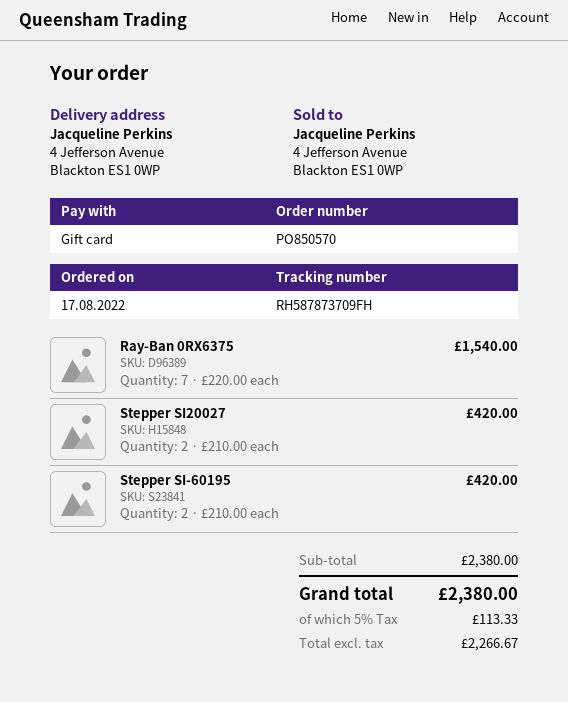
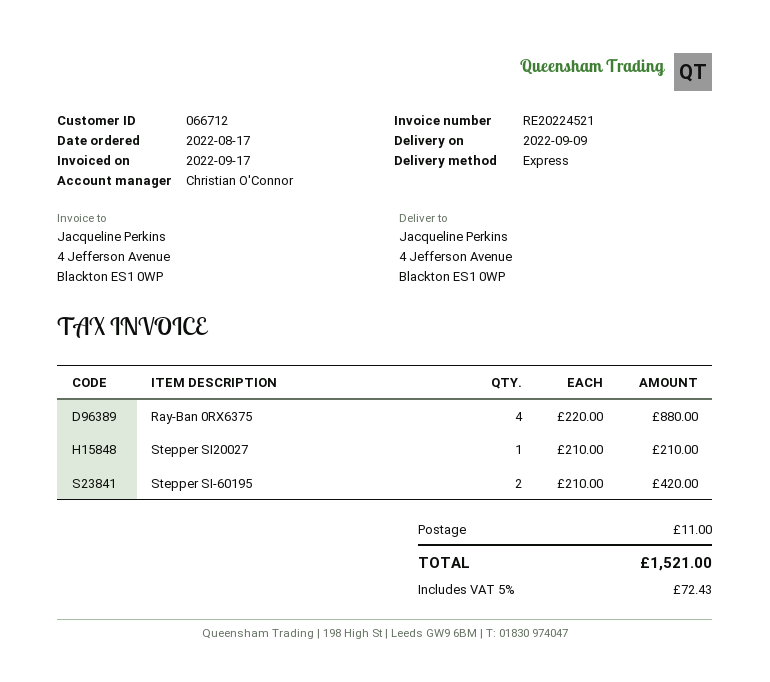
Ray-Ban 0RX6375: 7 x 220.00 = 1540.00 -> 4 x 220.00 = 880.00
Stepper SI20027: 2 x 210.00 = 420.00 -> 1 x 210.00 = 210.00
shipping: none -> 11.00
tax: 5% = 113.33 -> 5% = 72.43
total: 2380.00 -> 1521.00

